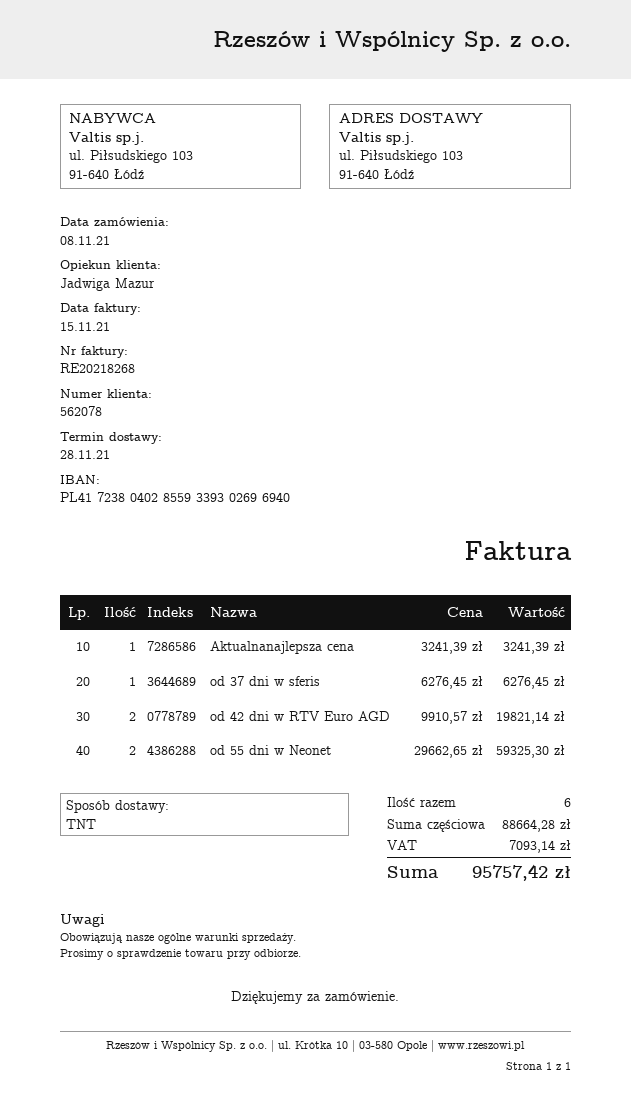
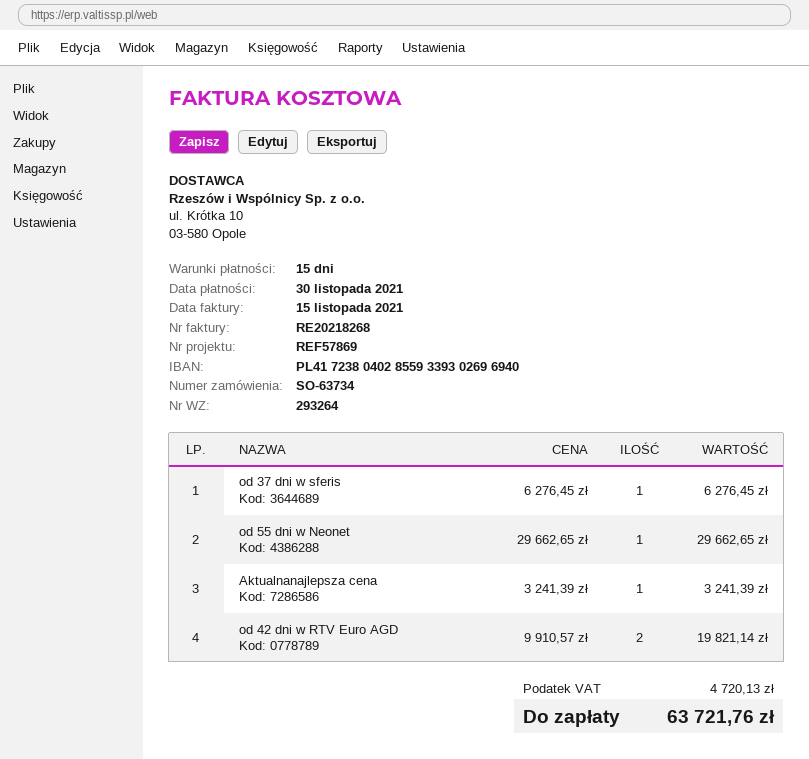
od 55 dni w Neonet: 2 x 29662.65 = 59325.30 -> 1 x 29662.65 = 29662.65
tax: 7093.14 -> 4720.13
total: 95757.42 -> 63721.76

